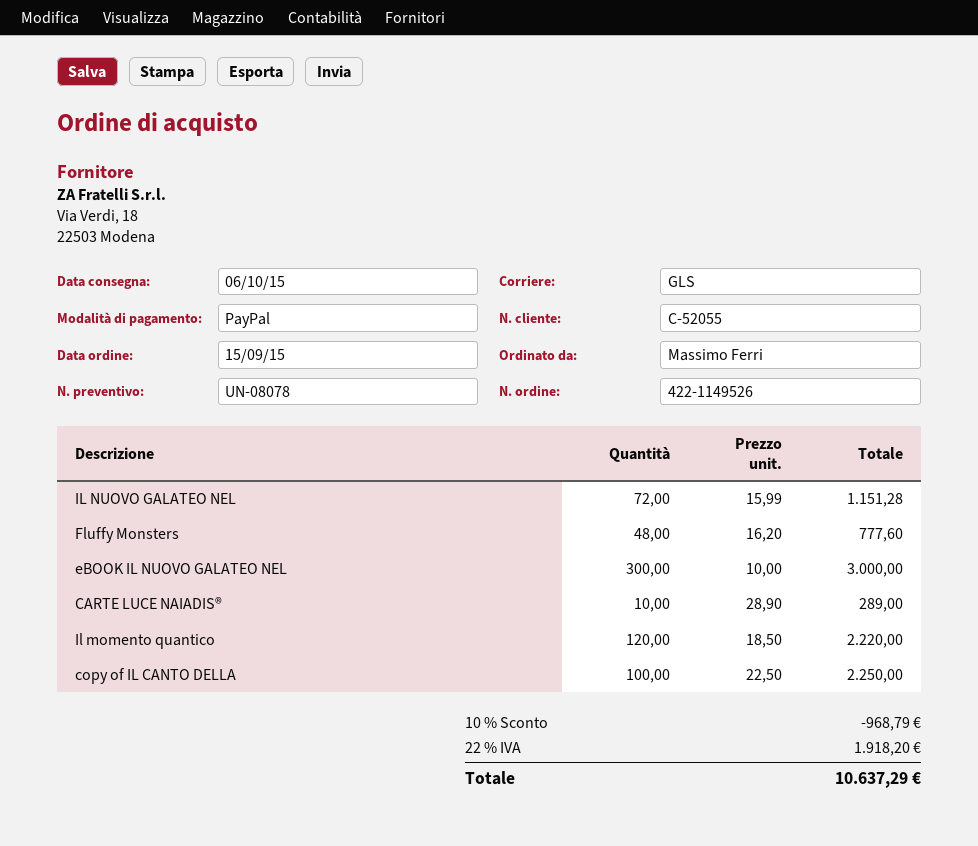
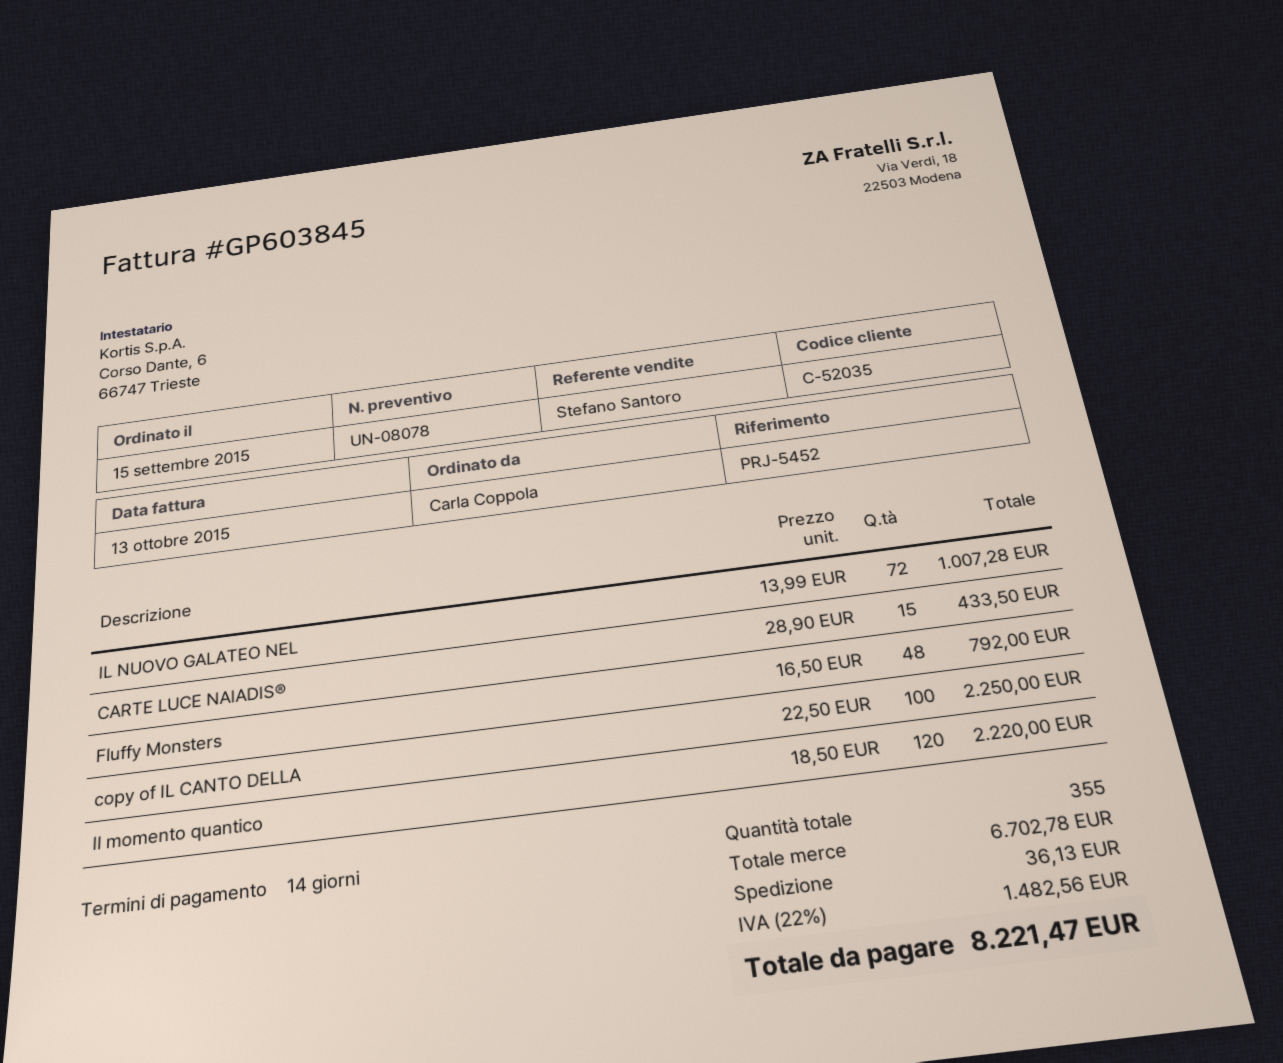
customer number: C-52055 -> C-52035
ordered by: Massimo Ferri -> Carla Coppola
IL NUOVO GALATEO NEL: 72 x 15.99 = 1151.28 -> 72 x 13.99 = 1007.28
Fluffy Monsters: 48 x 16.20 = 777.60 -> 48 x 16.50 = 792.00
eBOOK IL NUOVO GALATEO NEL: 300 x 10.00 = 3000.00 -> none
CARTE LUCE NAIADIS®: 10 x 28.90 = 289.00 -> 15 x 28.90 = 433.50
discount: 10% = 968.79 -> none
shipping: none -> 36.13
tax: 22% = 1918.20 -> 22% = 1482.56
total: 10637.29 -> 8221.47

